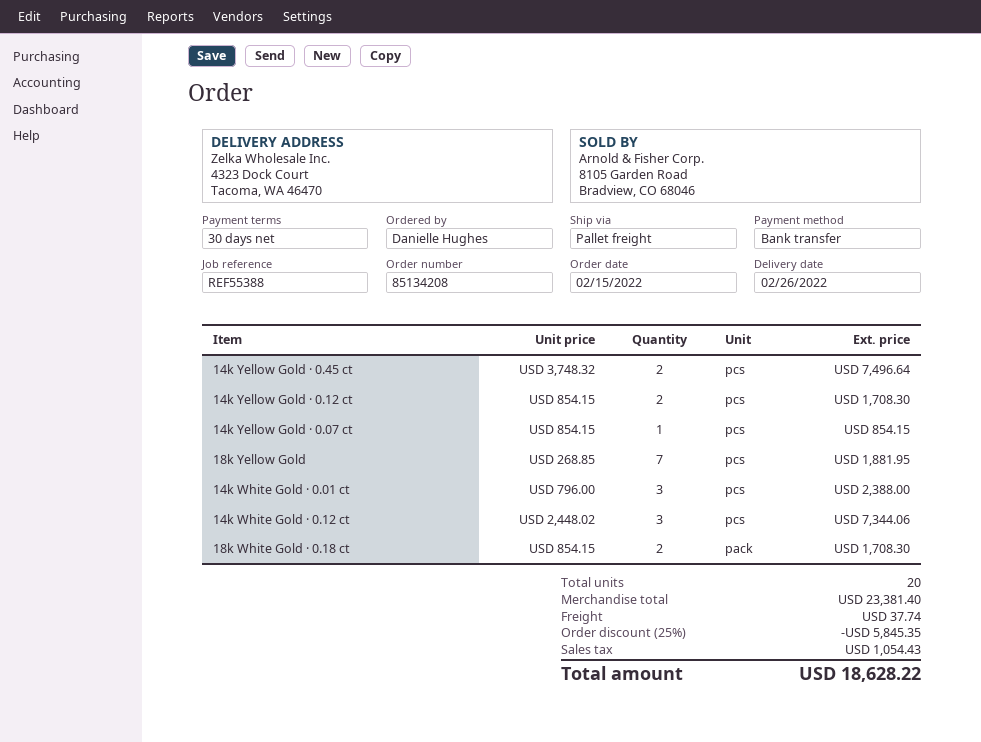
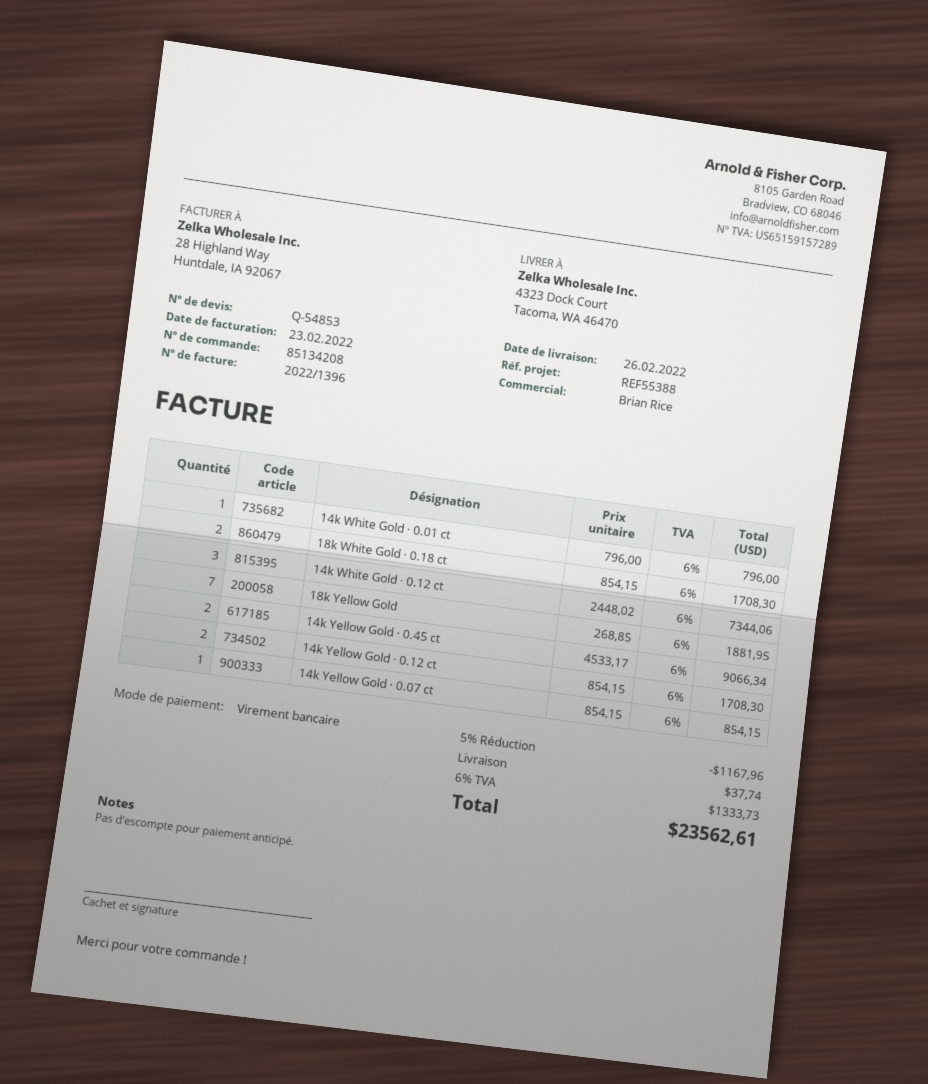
14k Yellow Gold · 0.45 ct: 2 x 3748.32 = 7496.64 -> 2 x 4533.17 = 9066.34
14k White Gold · 0.01 ct: 3 x 796.00 = 2388.00 -> 1 x 796.00 = 796.00
discount: 25% = 5845.35 -> 5% = 1167.96
tax: 1054.43 -> 1333.73
total: 18628.22 -> 23562.61

